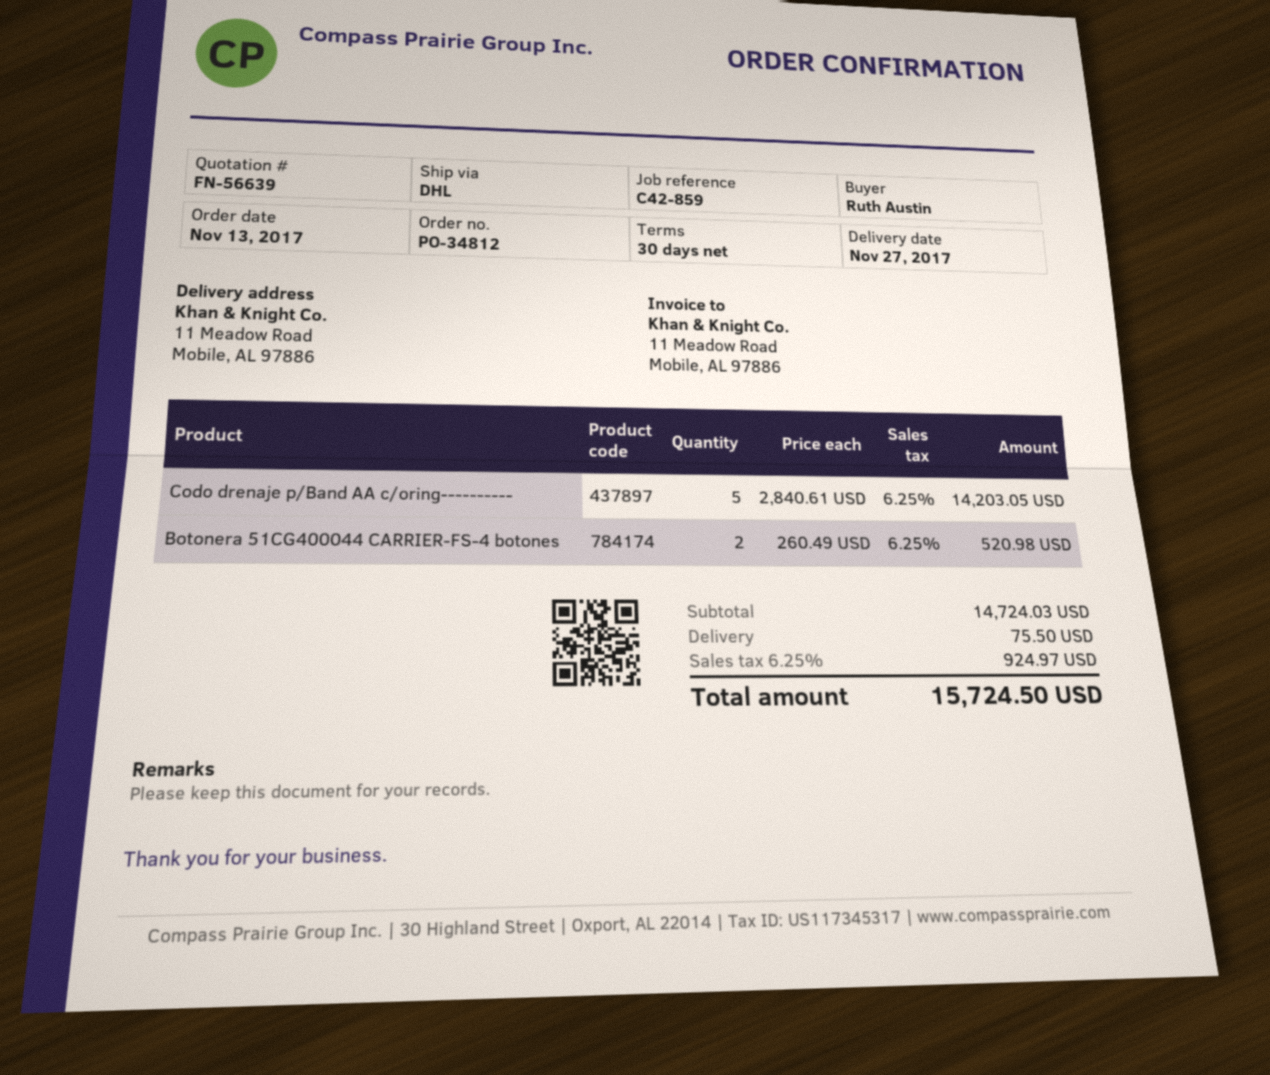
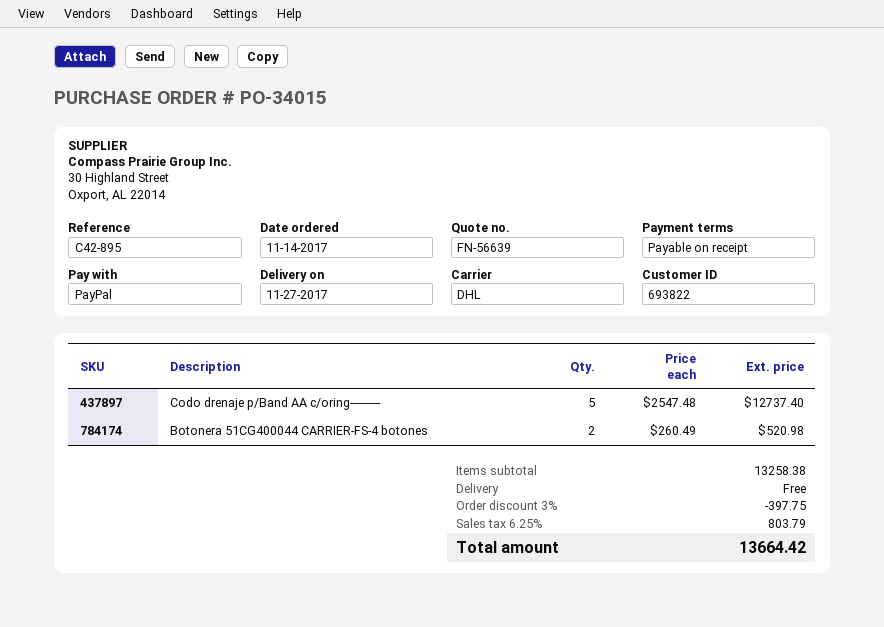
order number: PO-34812 -> PO-34015
order date: 2017-11-13 -> 2017-11-14
payment terms: 30 days -> on receipt
reference: C42-859 -> C42-895
Codo drenaje p/Band AA c/oring----------: 5 x 2840.61 = 14203.05 -> 5 x 2547.48 = 12737.40
subtotal: 14724.03 -> 13258.38
discount: none -> 3% = 397.75
shipping: 75.50 -> 0.00
tax: 6.25% = 924.97 -> 6.25% = 803.79
total: 15724.50 -> 13664.42

